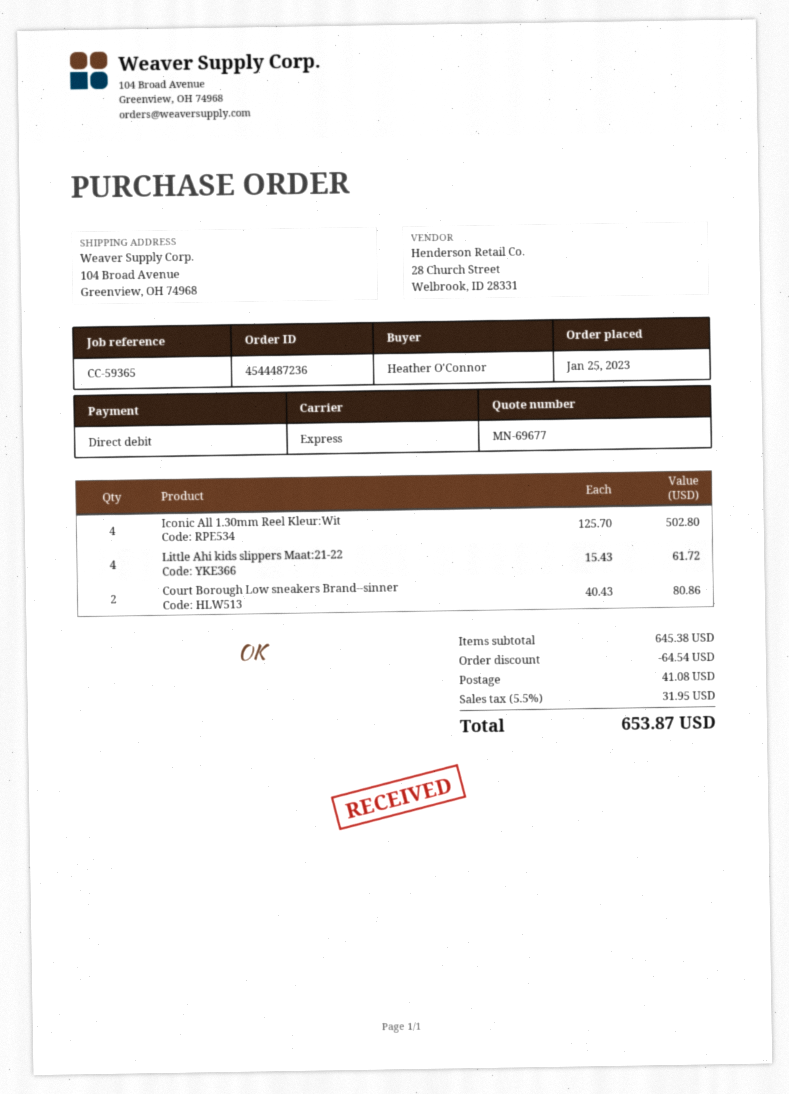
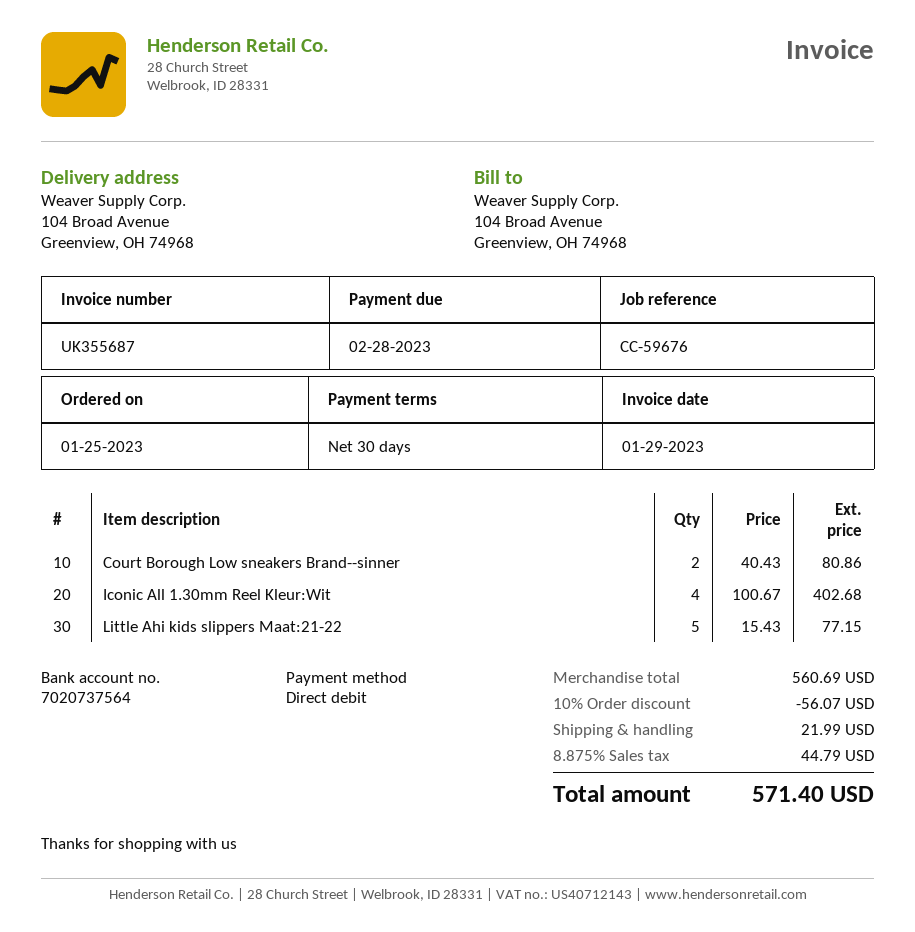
reference: CC-59365 -> CC-59676
Iconic All 1.30mm Reel Kleur:Wit: 4 x 125.70 = 502.80 -> 4 x 100.67 = 402.68
Little Ahi kids slippers Maat:21-22: 4 x 15.43 = 61.72 -> 5 x 15.43 = 77.15
subtotal: 645.38 -> 560.69
discount: 64.54 -> 56.07
shipping: 41.08 -> 21.99
tax: 5.5% = 31.95 -> 8.875% = 44.79
total: 653.87 -> 571.40

